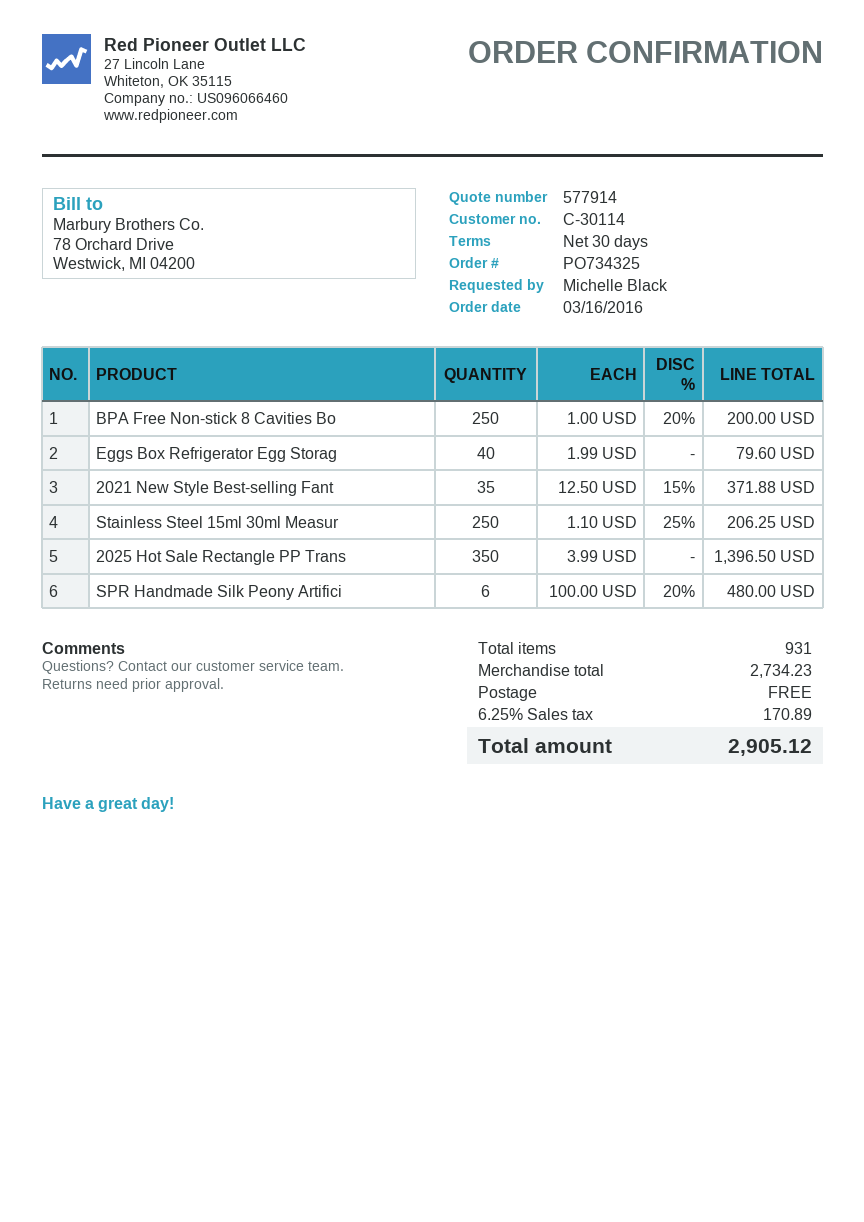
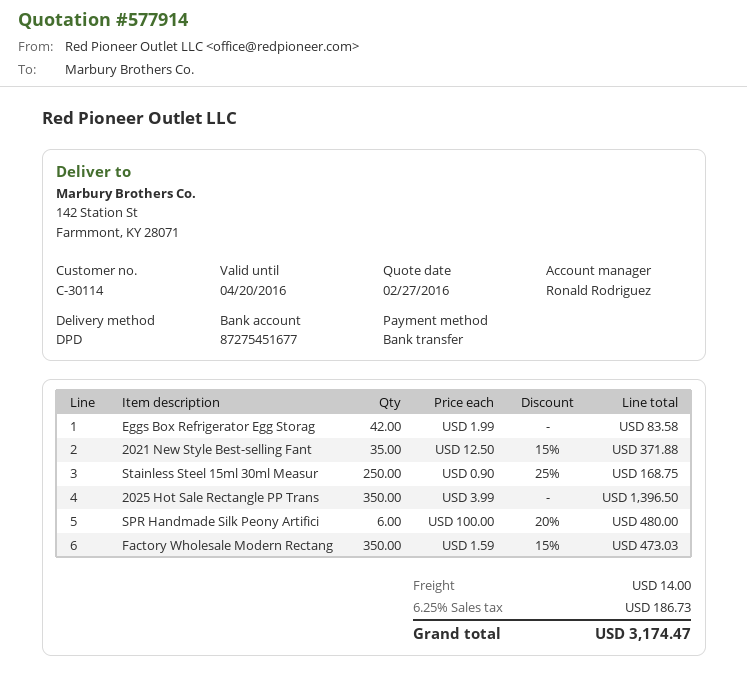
BPA Free Non-stick 8 Cavities Bo: 250 x 1.00 - 20% = 200.00 -> none
Eggs Box Refrigerator Egg Storag: 40 x 1.99 = 79.60 -> 42 x 1.99 = 83.58
Stainless Steel 15ml 30ml Measur: 250 x 1.10 - 25% = 206.25 -> 250 x 0.90 - 25% = 168.75
Factory Wholesale Modern Rectang: none -> 350 x 1.59 - 15% = 473.03
shipping: 0.00 -> 14.00
tax: 6.25% = 170.89 -> 6.25% = 186.73
total: 2905.12 -> 3174.47

